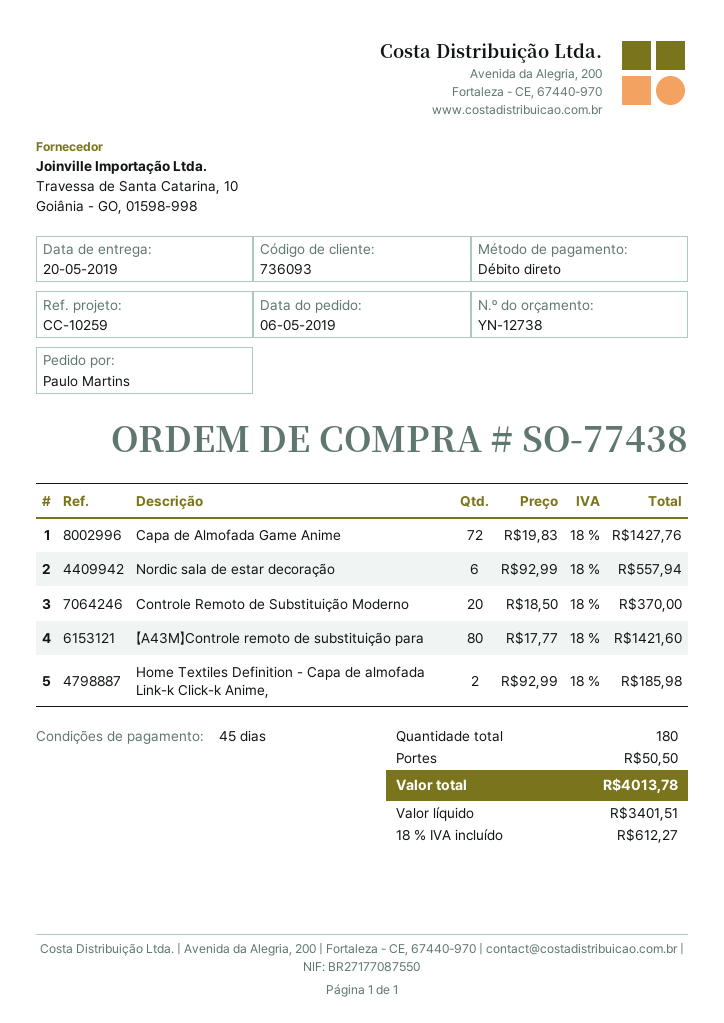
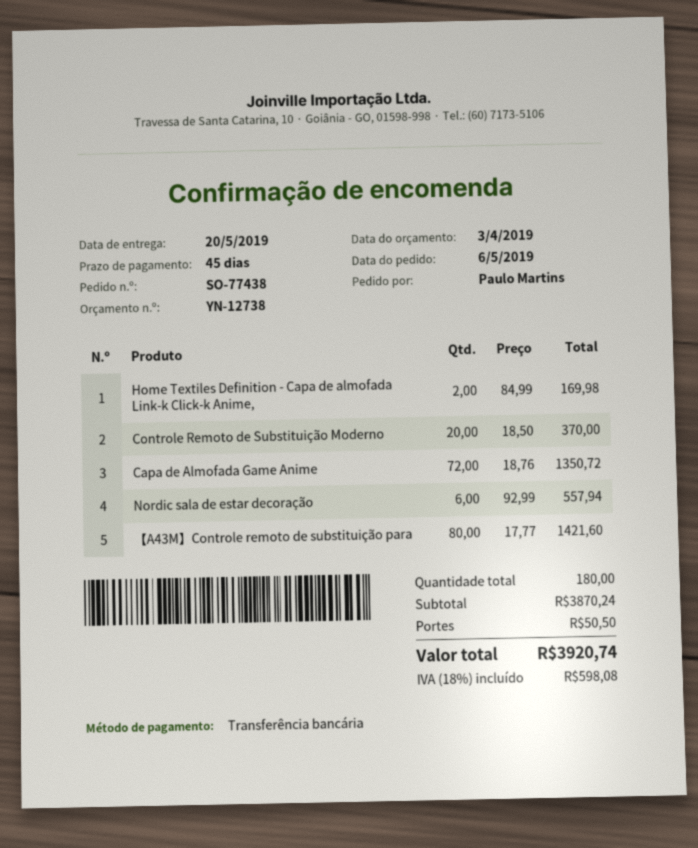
payment method: direct debit -> bank transfer
Capa de Almofada Game Anime: 72 x 19.83 = 1427.76 -> 72 x 18.76 = 1350.72
Home Textiles Definition - Capa de almofada Link-k Click-k Anime,: 2 x 92.99 = 185.98 -> 2 x 84.99 = 169.98
tax: 18% = 612.27 -> 18% = 598.08
total: 4013.78 -> 3920.74

